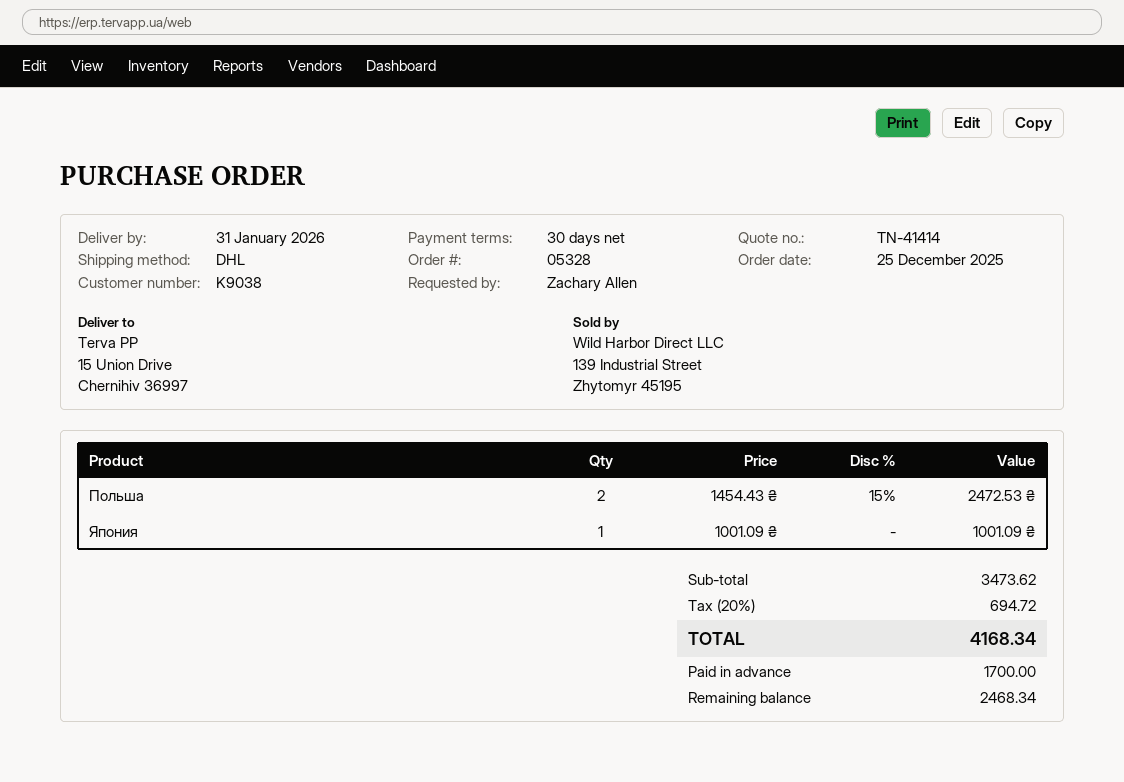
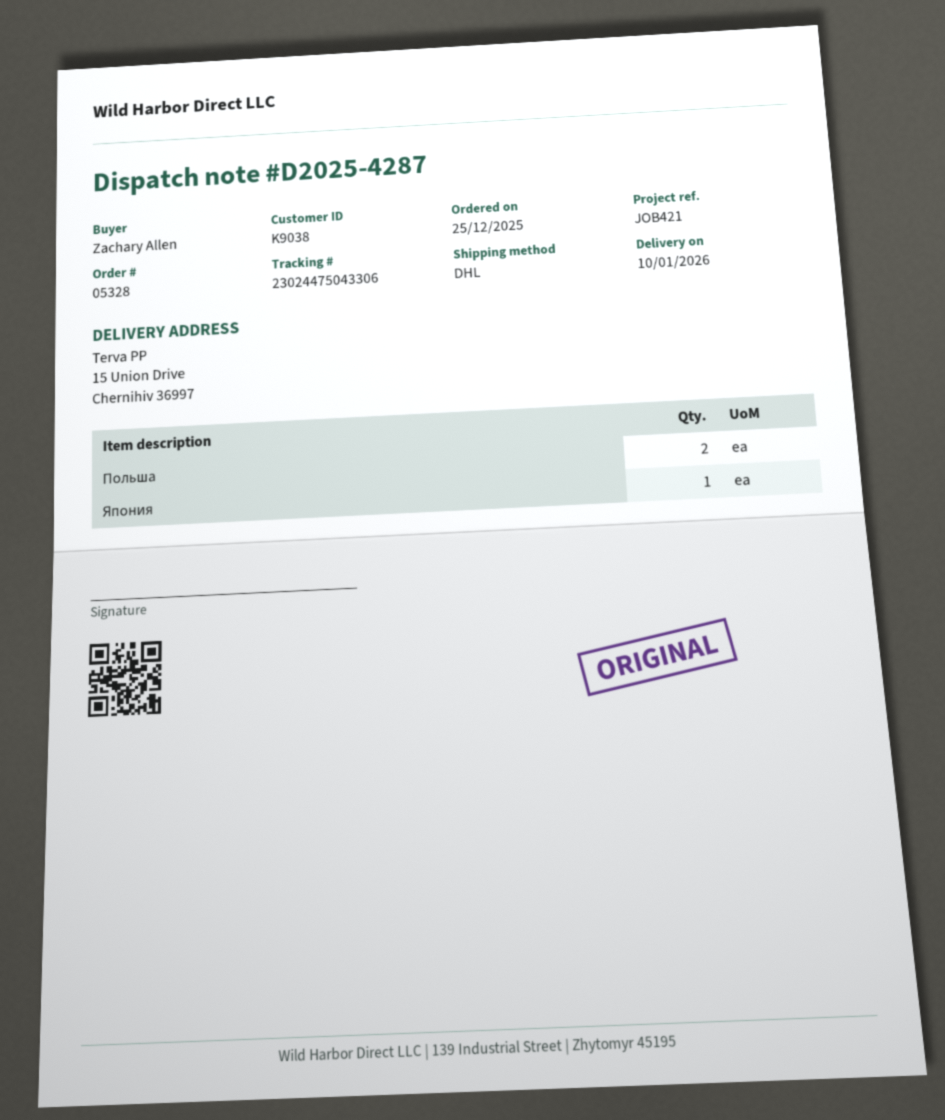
delivery date: 2026-01-31 -> 2026-01-10

